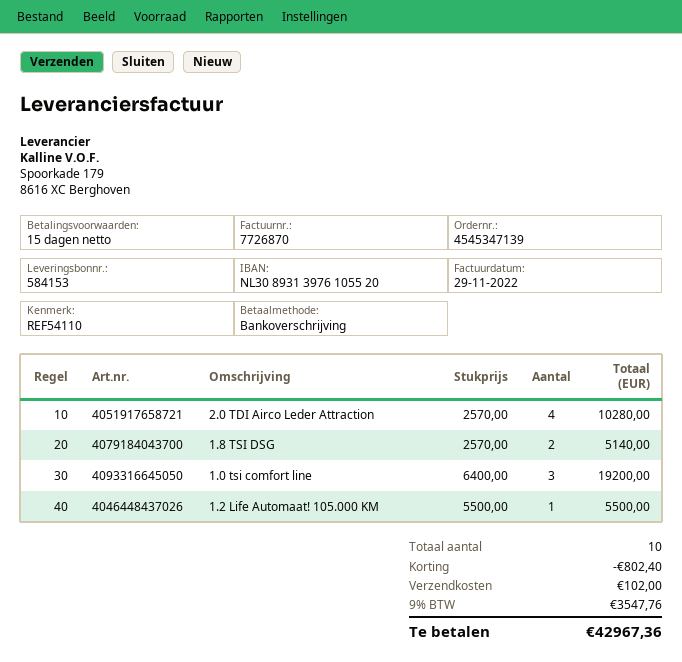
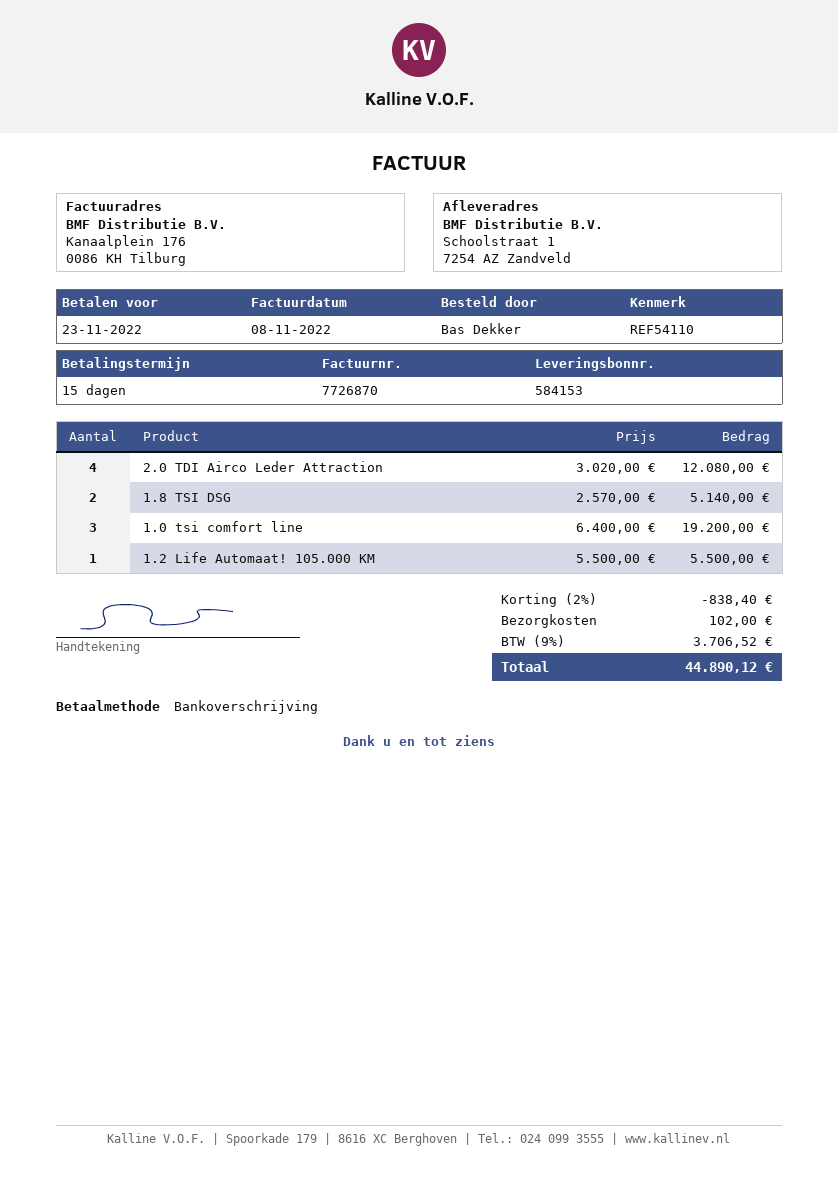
invoice date: 2022-11-29 -> 2022-11-08
2.0 TDI Airco Leder Attraction: 4 x 2570.00 = 10280.00 -> 4 x 3020.00 = 12080.00
discount: 802.40 -> 838.40
tax: 9% = 3547.76 -> 9% = 3706.52
total: 42967.36 -> 44890.12

